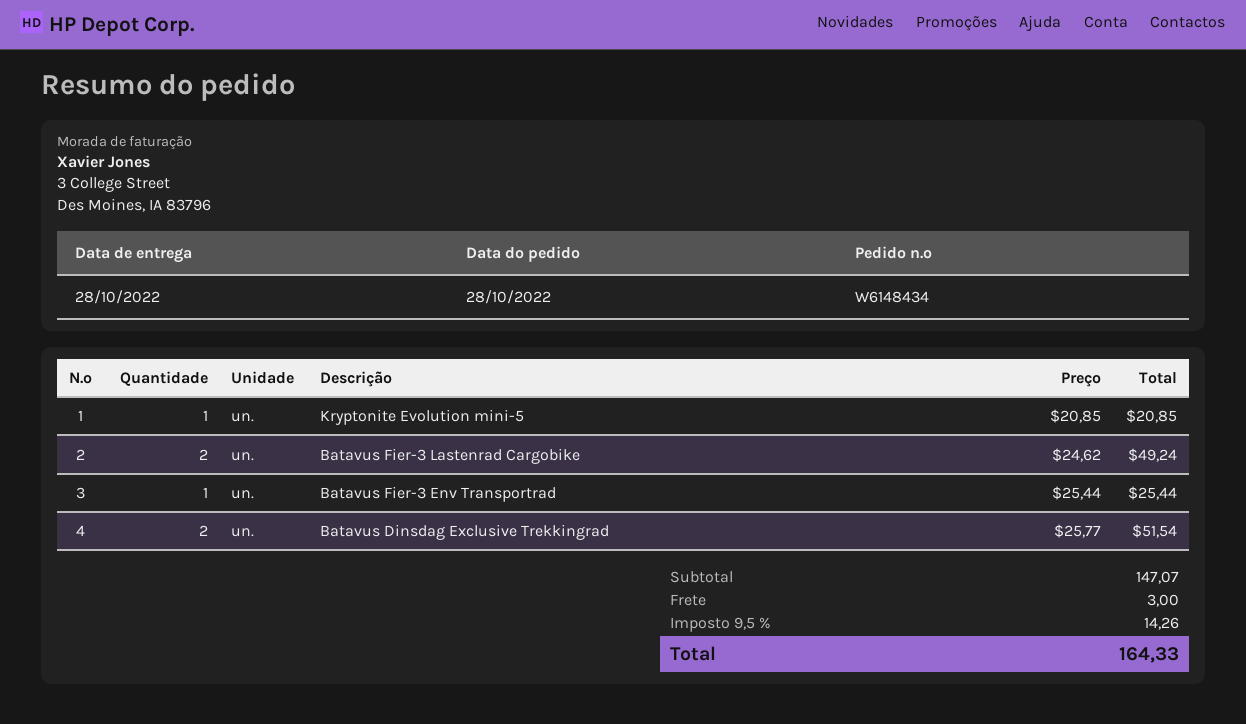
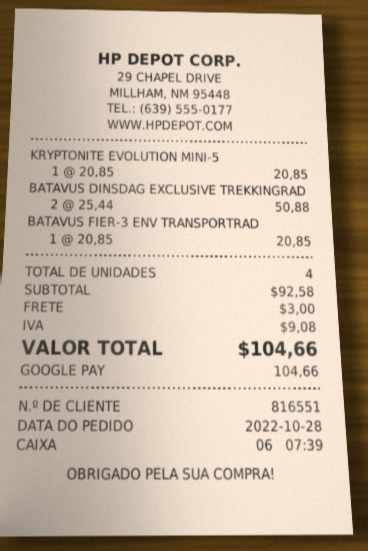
Batavus Fier-3 Lastenrad Cargobike: 2 x 24.62 = 49.24 -> none
Batavus Fier-3 Env Transportrad: 1 x 25.44 = 25.44 -> 1 x 20.85 = 20.85
Batavus Dinsdag Exclusive Trekkingrad: 2 x 25.77 = 51.54 -> 2 x 25.44 = 50.88
subtotal: 147.07 -> 92.58
tax: 14.26 -> 9.08
total: 164.33 -> 104.66

